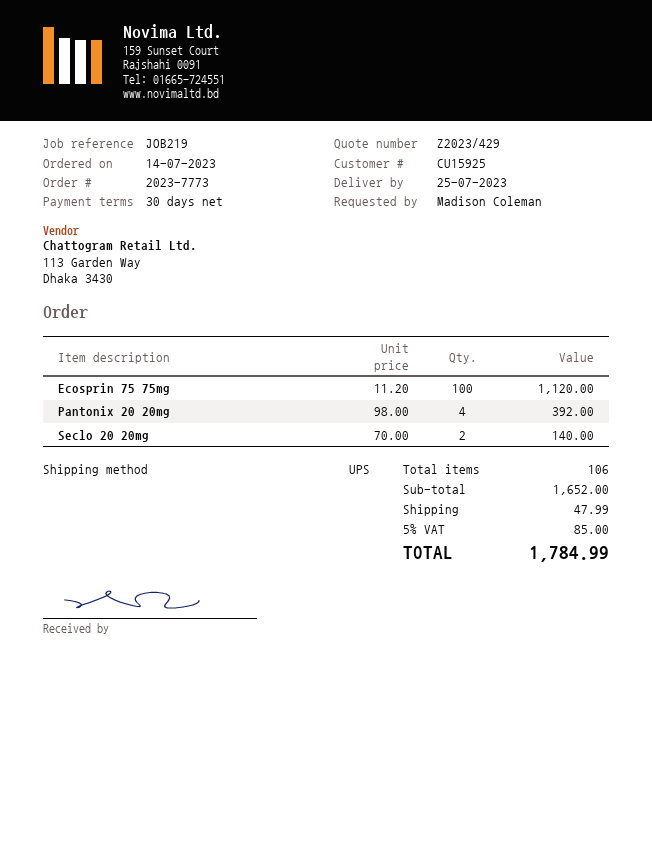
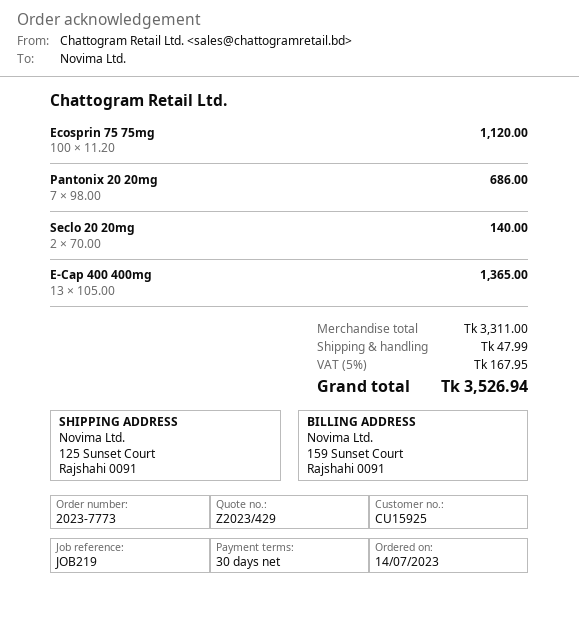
Pantonix 20 20mg: 4 x 98.00 = 392.00 -> 7 x 98.00 = 686.00
E-Cap 400 400mg: none -> 13 x 105.00 = 1365.00
subtotal: 1652.00 -> 3311.00
tax: 5% = 85.00 -> 5% = 167.95
total: 1784.99 -> 3526.94

